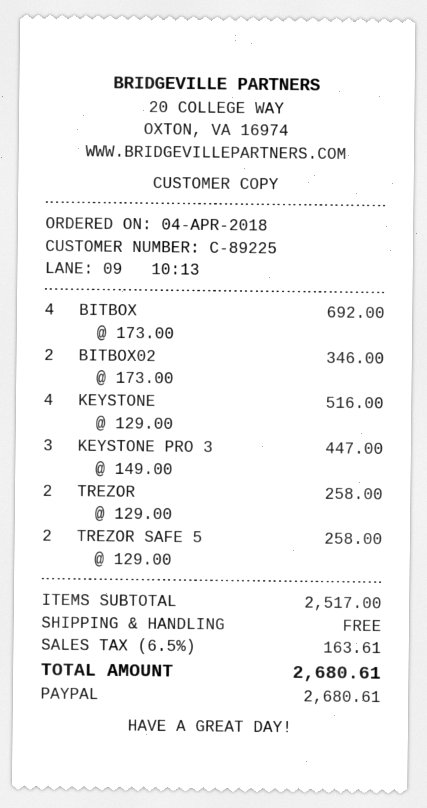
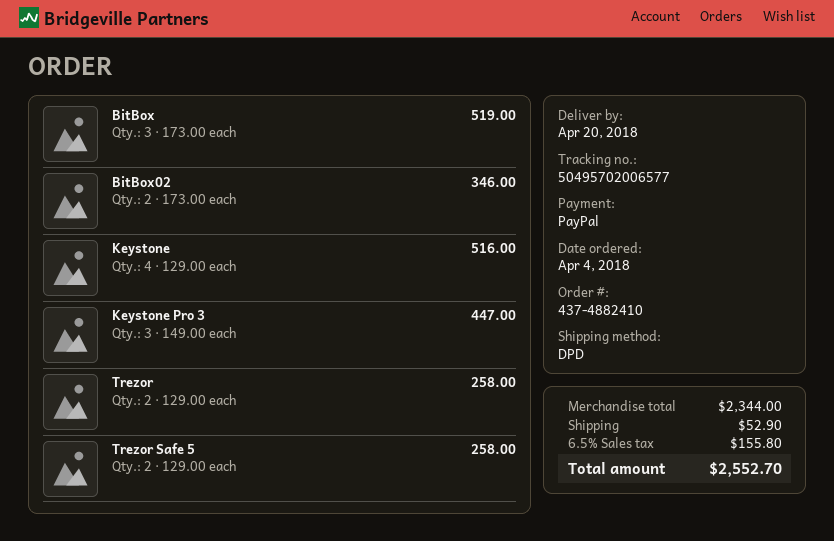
BITBOX: 4 x 173.00 = 692.00 -> 3 x 173.00 = 519.00
subtotal: 2517.00 -> 2344.00
shipping: 0.00 -> 52.90
tax: 6.5% = 163.61 -> 6.5% = 155.80
total: 2680.61 -> 2552.70

